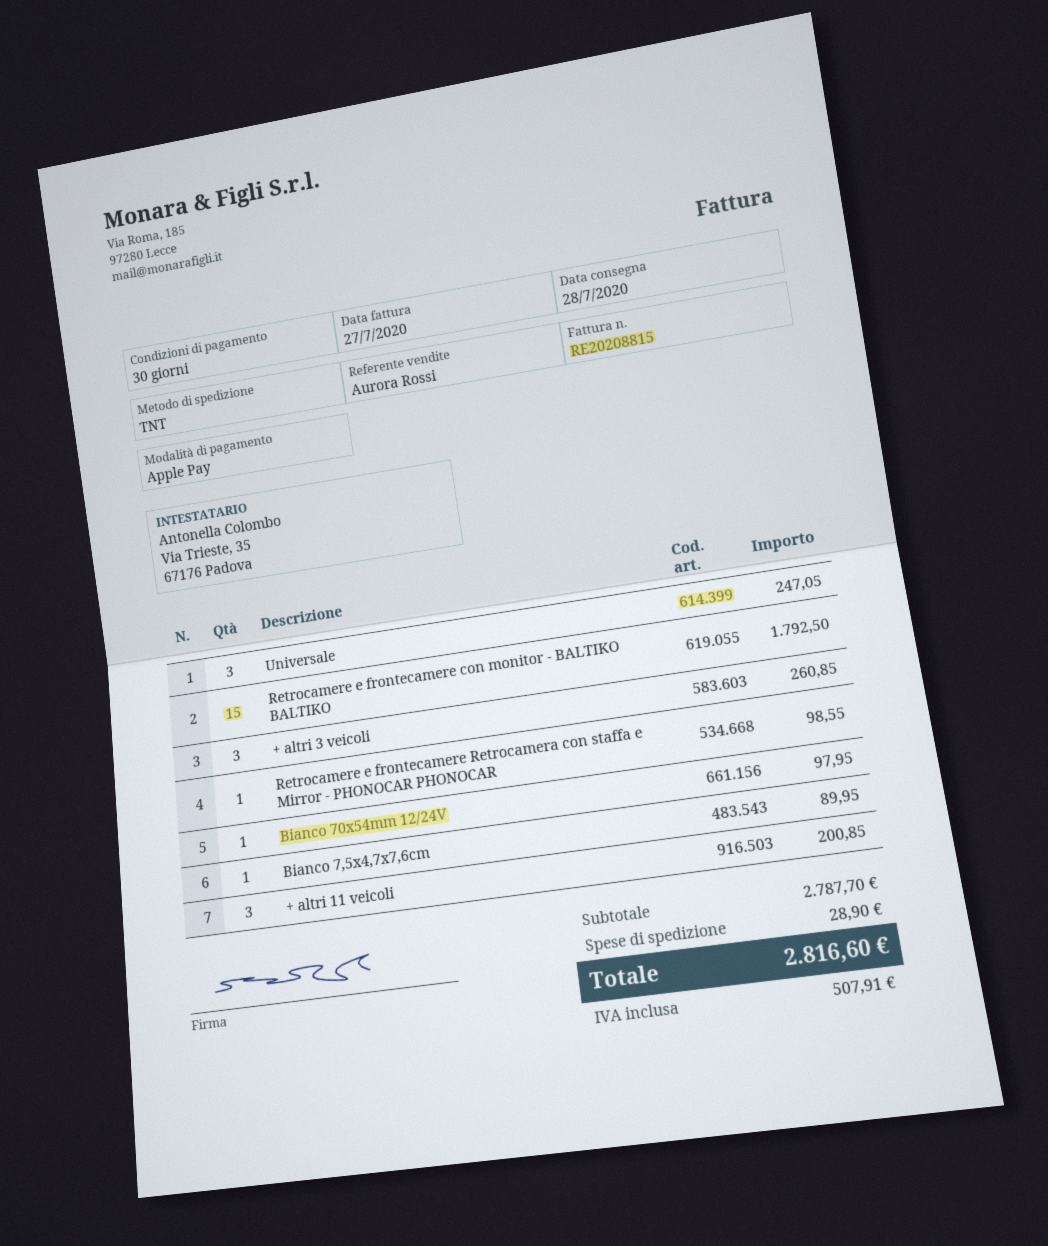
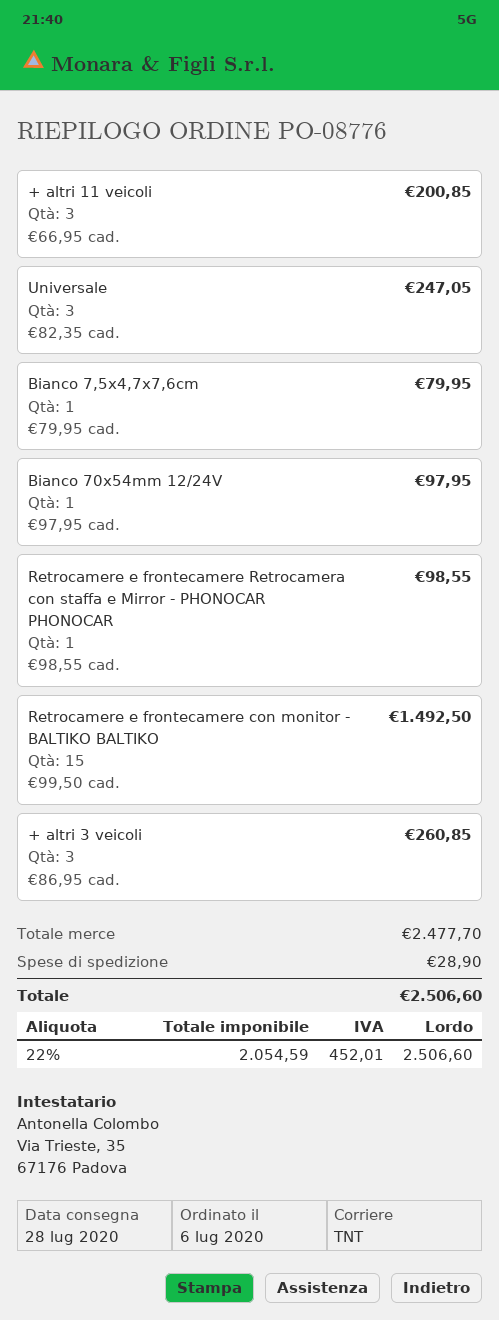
Retrocamere e frontecamere con monitor - BALTIKO BALTIKO: 15 for 1792.50 -> 15 for 1492.50
Bianco 7,5x4,7x7,6cm: 1 for 89.95 -> 1 for 79.95
subtotal: 2787.70 -> 2477.70
tax: 507.91 -> 452.01
total: 2816.60 -> 2506.60

